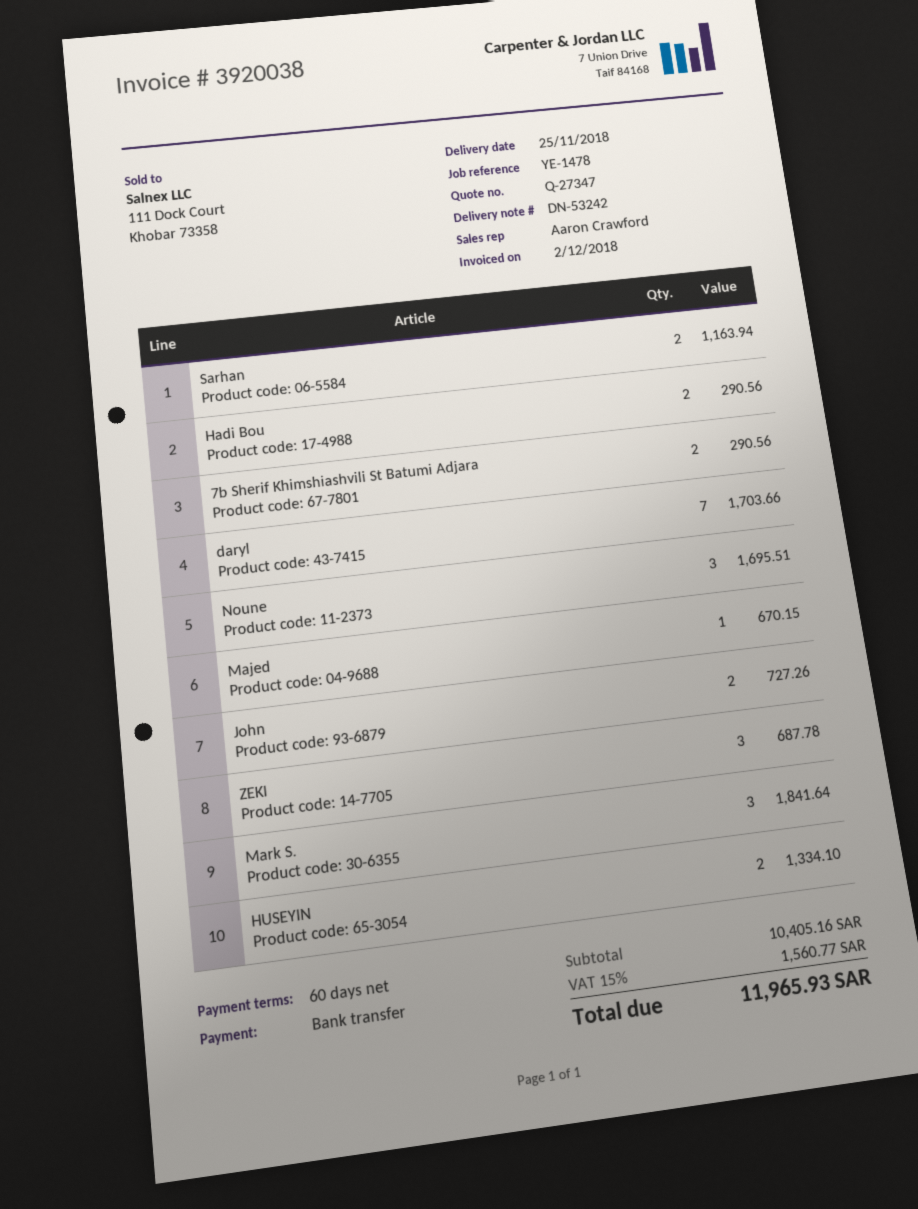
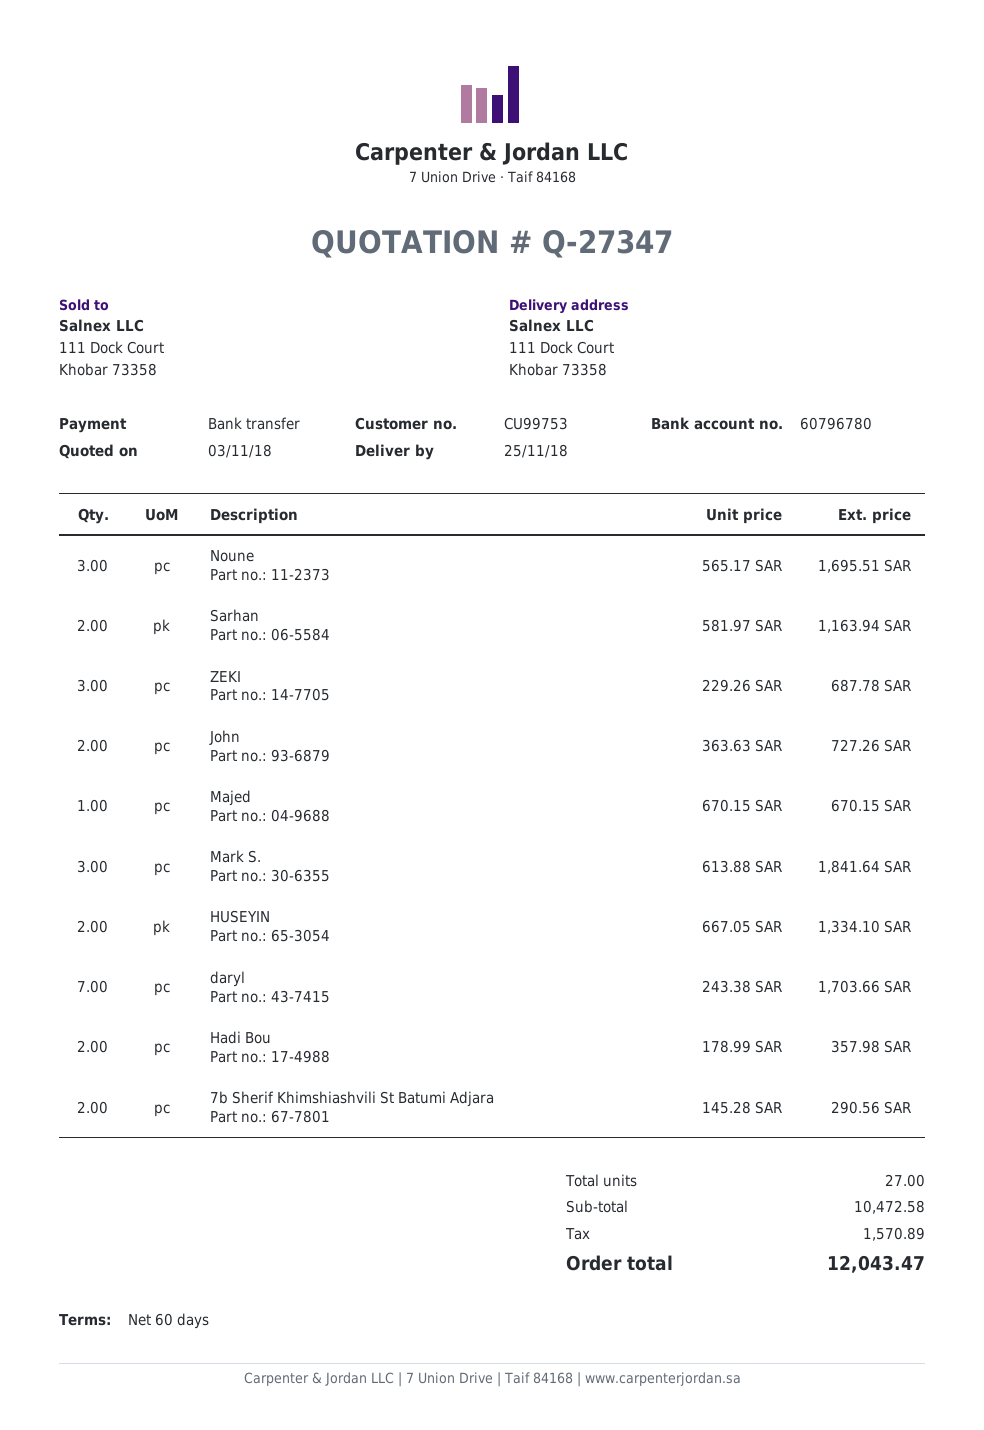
Hadi Bou: 2 for 290.56 -> 2 for 357.98
subtotal: 10405.16 -> 10472.58
tax: 1560.77 -> 1570.89
total: 11965.93 -> 12043.47

